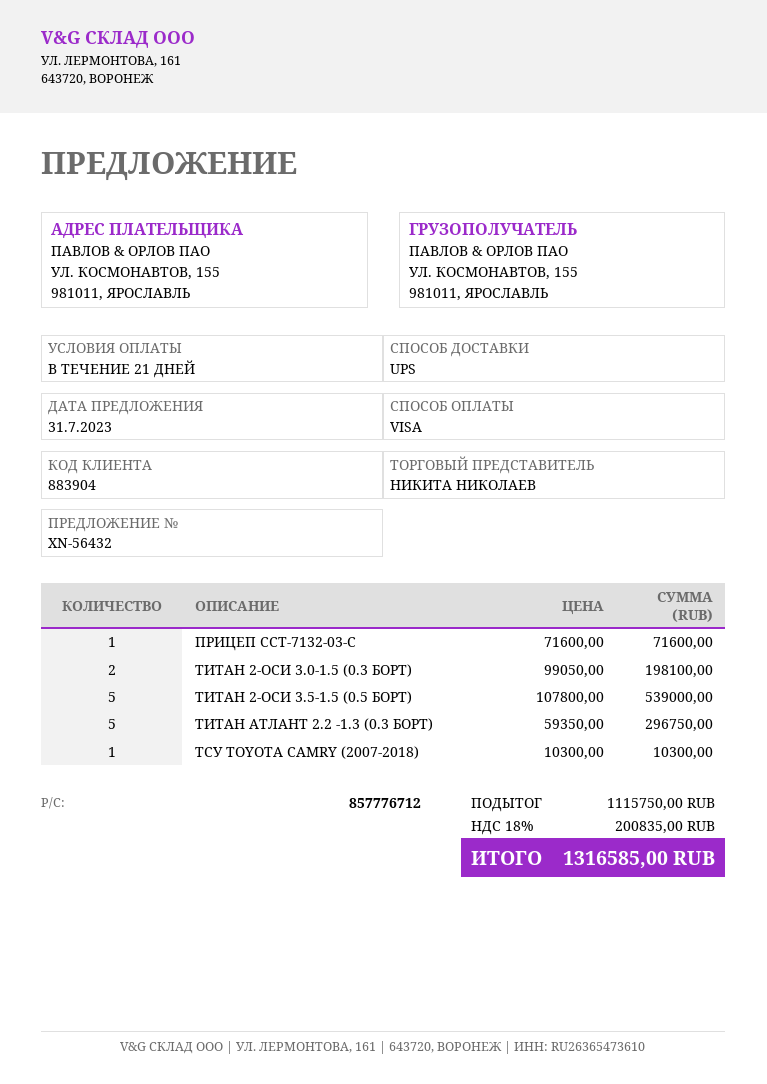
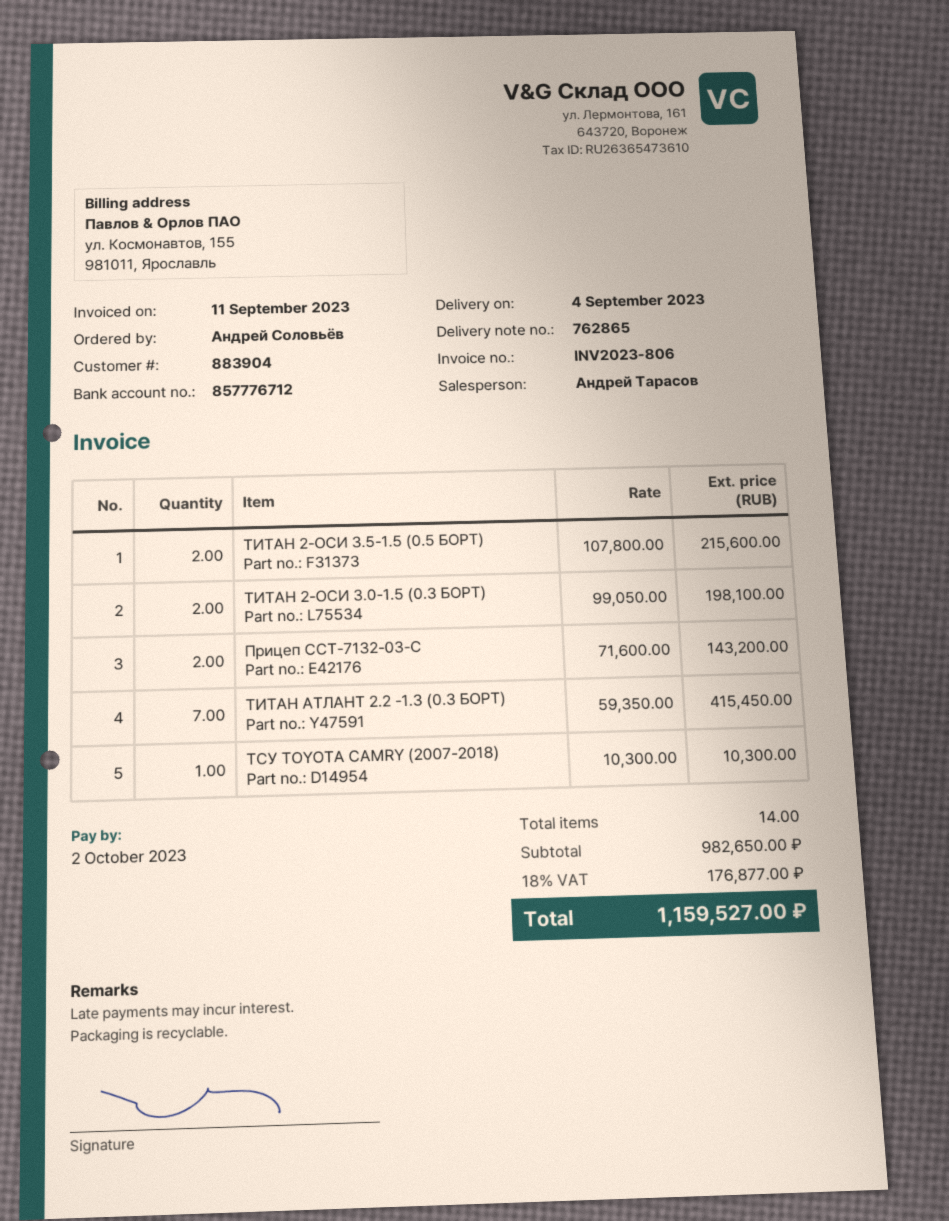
sales rep: НИКИТА НИКОЛАЕВ -> Андрей Тарасов
ПРИЦЕП ССТ-7132-03-С: 1 x 71600.00 = 71600.00 -> 2 x 71600.00 = 143200.00
ТИТАН 2-ОСИ 3.5-1.5 (0.5 БОРТ): 5 x 107800.00 = 539000.00 -> 2 x 107800.00 = 215600.00
ТИТАН АТЛАНТ 2.2 -1.3 (0.3 БОРТ): 5 x 59350.00 = 296750.00 -> 7 x 59350.00 = 415450.00
subtotal: 1115750.00 -> 982650.00
tax: 18% = 200835.00 -> 18% = 176877.00
total: 1316585.00 -> 1159527.00

